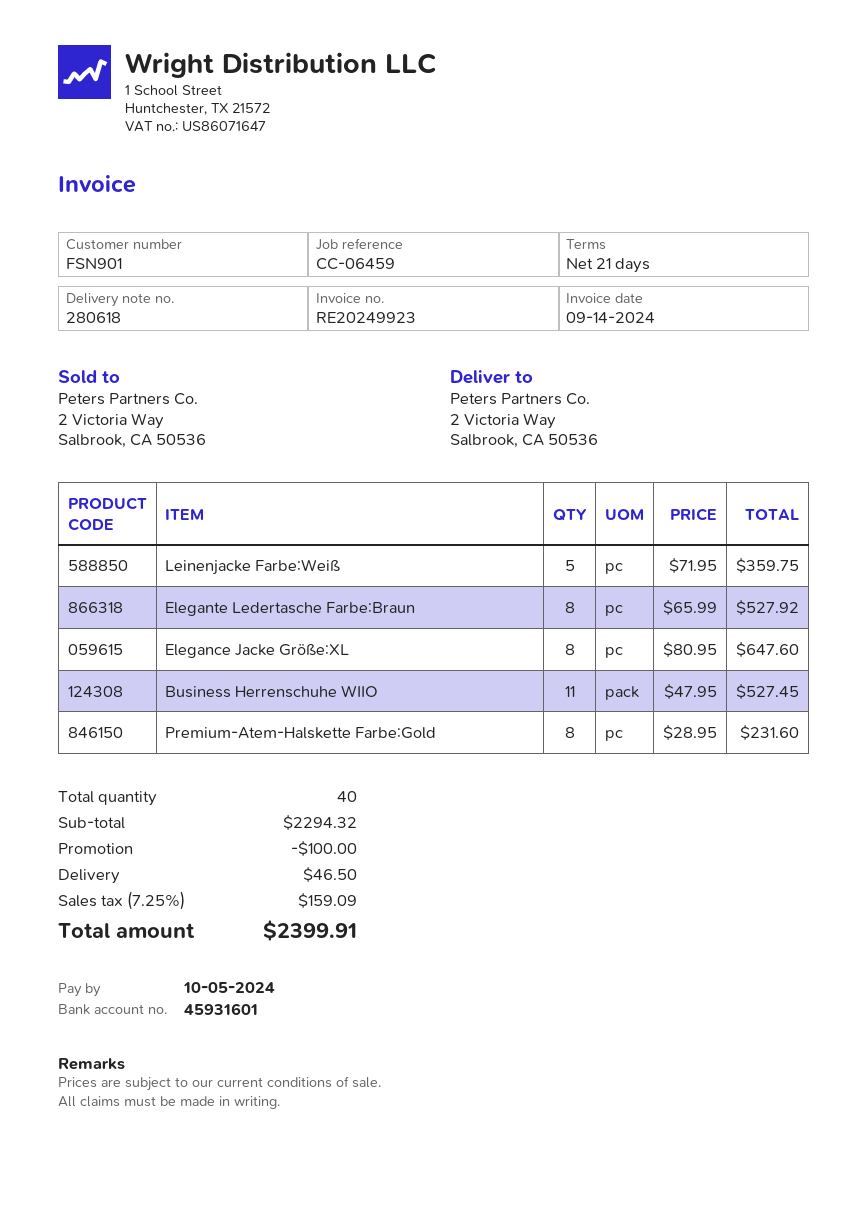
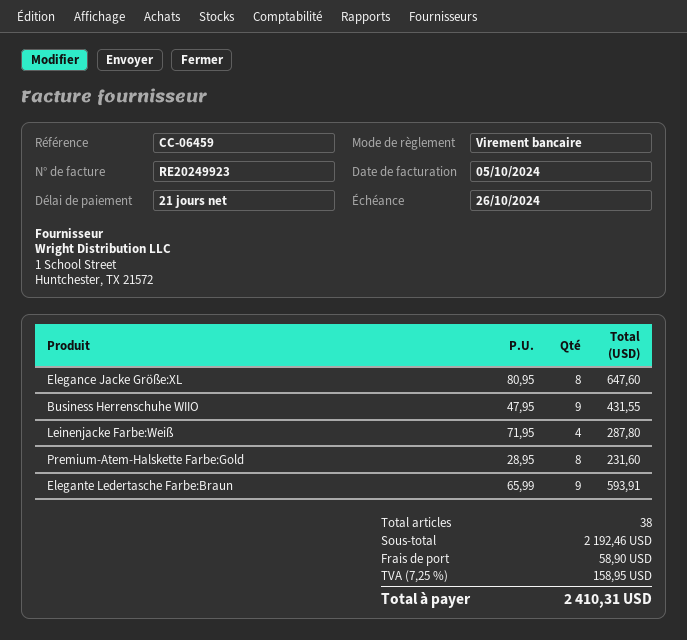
invoice date: 2024-09-14 -> 2024-10-05
due date: 2024-10-05 -> 2024-10-26
Leinenjacke Farbe:Weiß: 5 x 71.95 = 359.75 -> 4 x 71.95 = 287.80
Elegante Ledertasche Farbe:Braun: 8 x 65.99 = 527.92 -> 9 x 65.99 = 593.91
Business Herrenschuhe WIIO: 11 x 47.95 = 527.45 -> 9 x 47.95 = 431.55
total quantity: 40 -> 38
subtotal: 2294.32 -> 2192.46
discount: 100.00 -> none
shipping: 46.50 -> 58.90
tax: 7.25% = 159.09 -> 7.25% = 158.95
total: 2399.91 -> 2410.31

